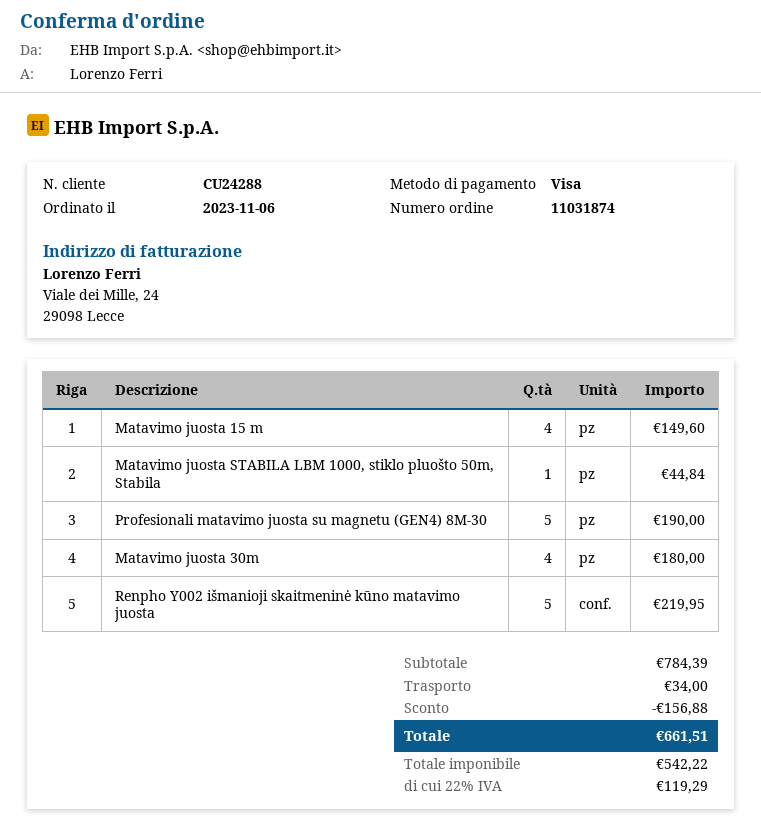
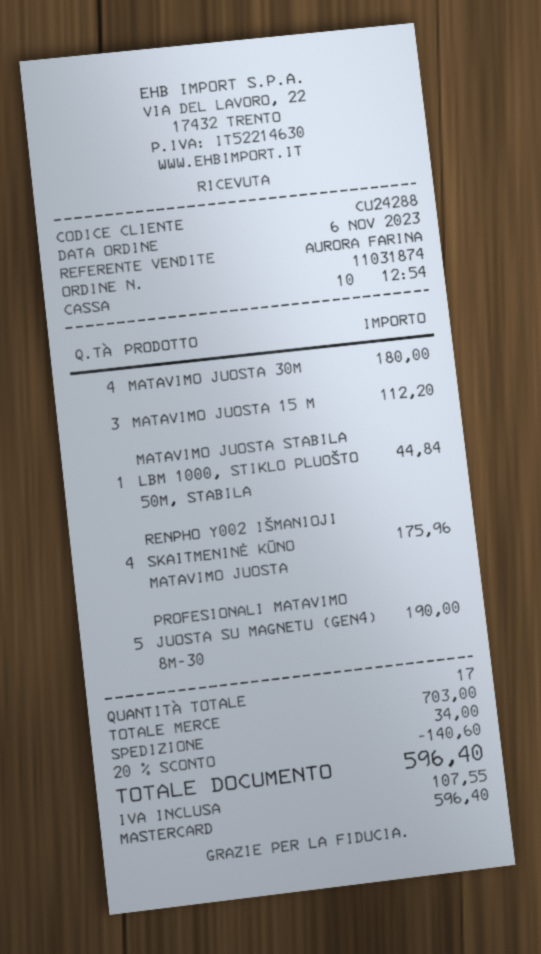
payment method: Visa -> Mastercard
Matavimo juosta 15 m: 4 for 149.60 -> 3 for 112.20
Renpho Y002 išmanioji skaitmeninė kūno matavimo juosta: 5 for 219.95 -> 4 for 175.96
subtotal: 784.39 -> 703.00
discount: 156.88 -> 140.60
tax: 119.29 -> 107.55
total: 661.51 -> 596.40

